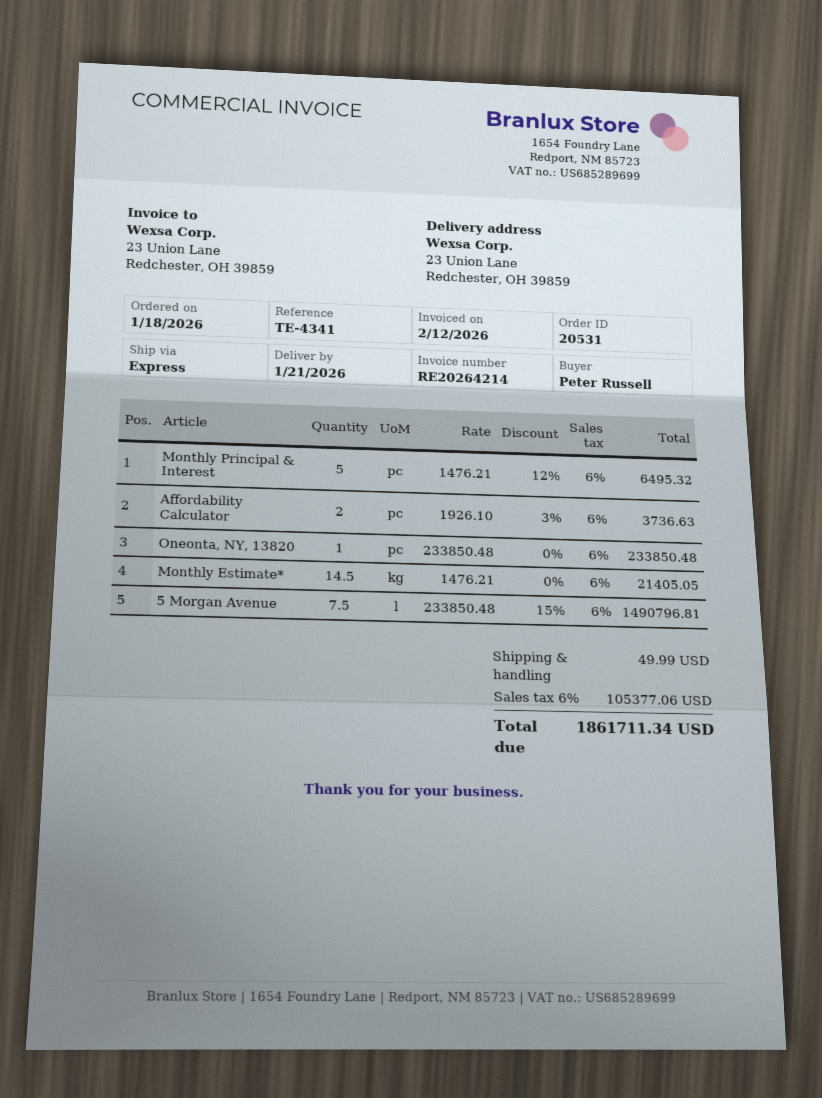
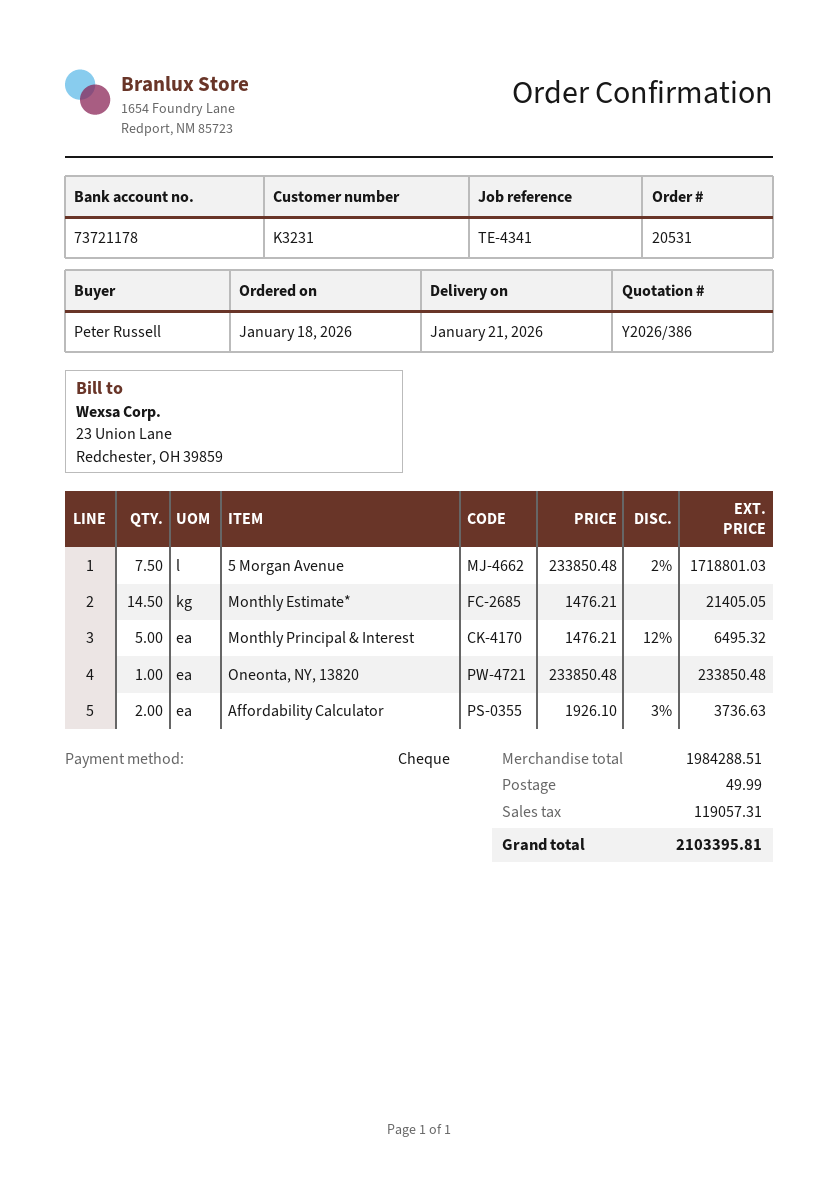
5 Morgan Avenue: 7.5 x 233850.48 - 15% = 1490796.81 -> 7.5 x 233850.48 - 2% = 1718801.03
tax: 105377.06 -> 119057.31
total: 1861711.34 -> 2103395.81

